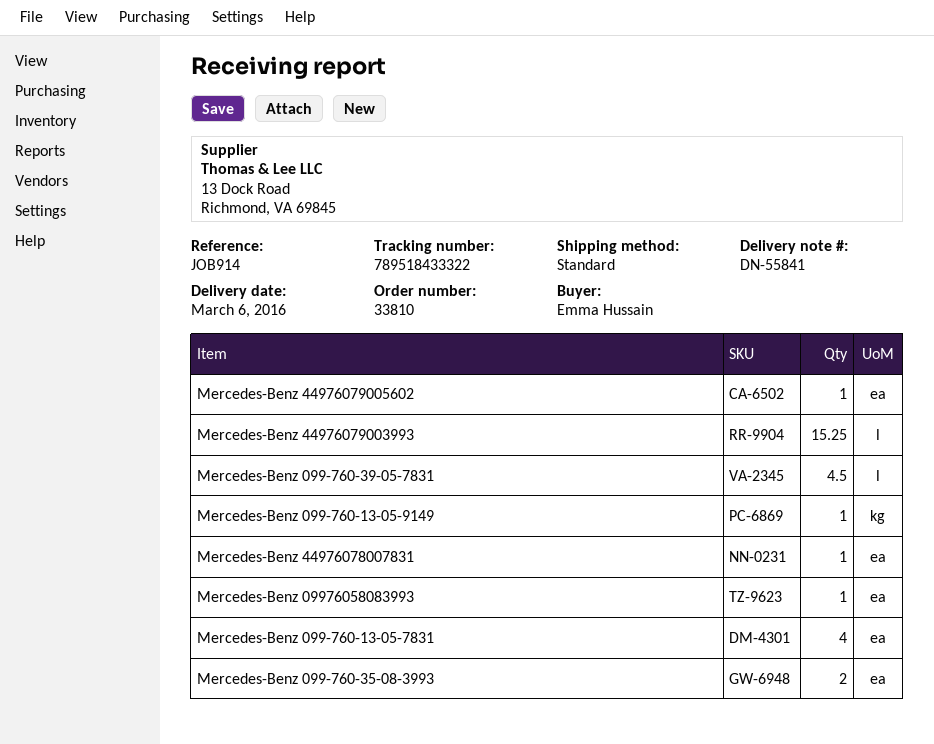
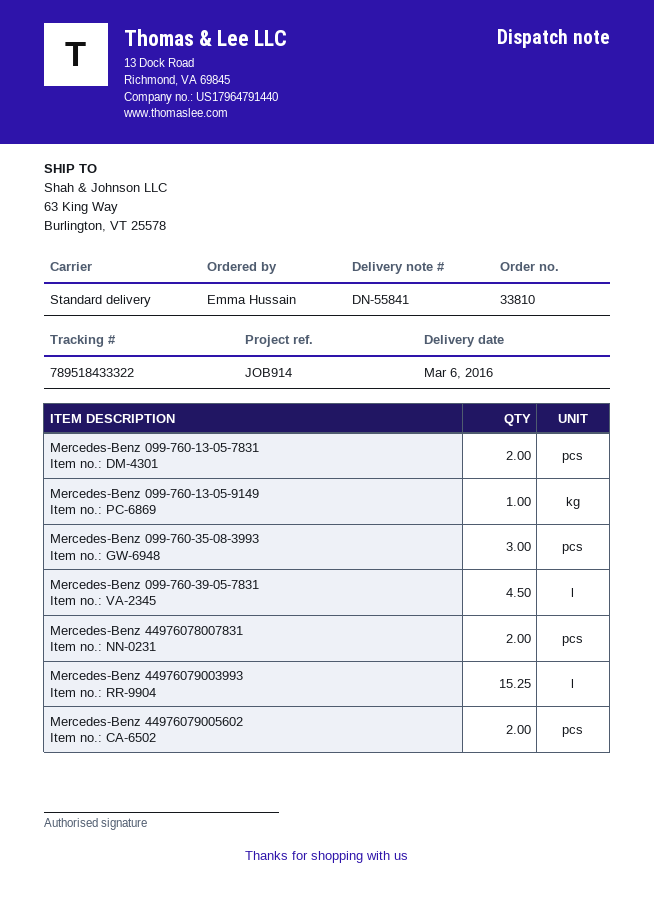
Mercedes-Benz 44976079005602: 1 -> 2
Mercedes-Benz 44976078007831: 1 -> 2
Mercedes-Benz 09976058083993: 1 -> none
Mercedes-Benz 099-760-13-05-7831: 4 -> 2
Mercedes-Benz 099-760-35-08-3993: 2 -> 3

